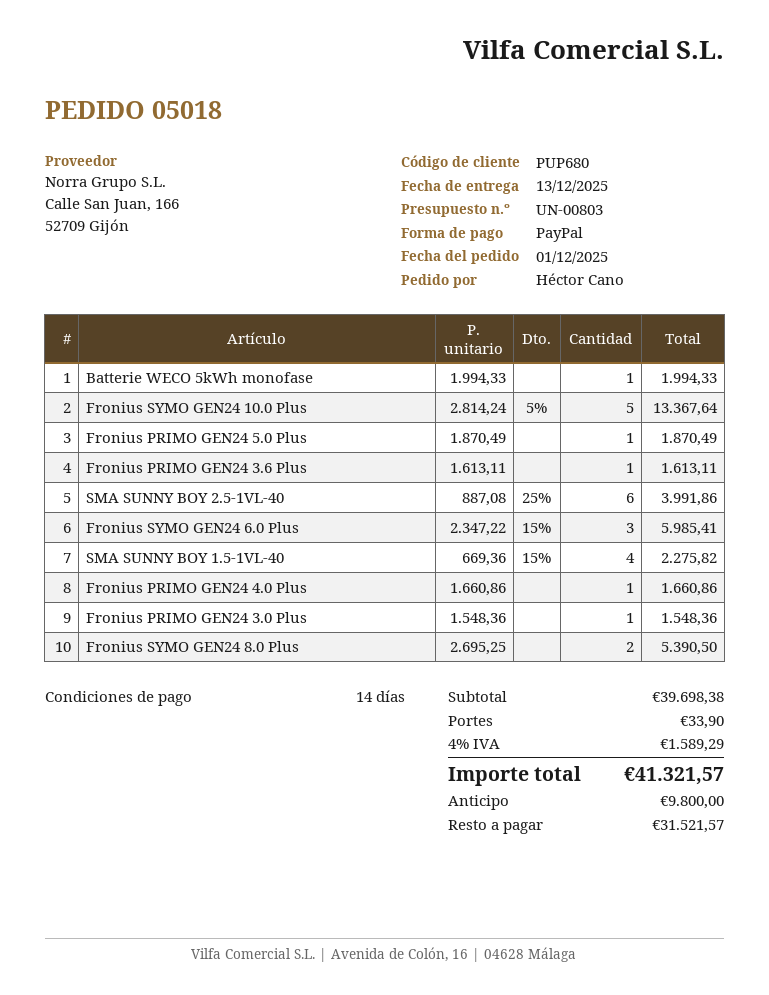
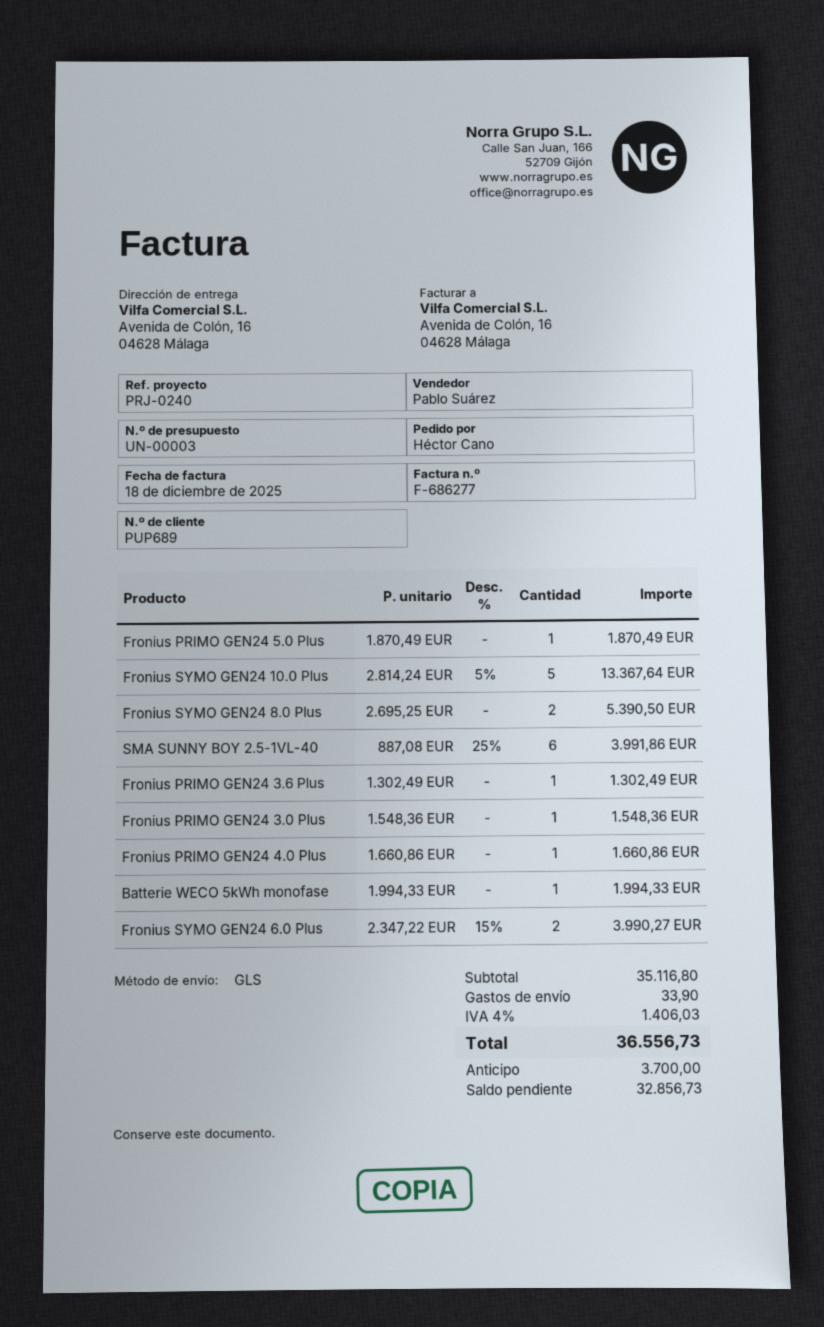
quote number: UN-00803 -> UN-00003
customer number: PUP680 -> PUP689
Fronius PRIMO GEN24 3.6 Plus: 1 x 1613.11 = 1613.11 -> 1 x 1302.49 = 1302.49
Fronius SYMO GEN24 6.0 Plus: 3 x 2347.22 - 15% = 5985.41 -> 2 x 2347.22 - 15% = 3990.27
SMA SUNNY BOY 1.5-1VL-40: 4 x 669.36 - 15% = 2275.82 -> none
subtotal: 39698.38 -> 35116.80
tax: 4% = 1589.29 -> 4% = 1406.03
total: 41321.57 -> 36556.73
deposit: 9800.00 -> 3700.00
balance: 31521.57 -> 32856.73

